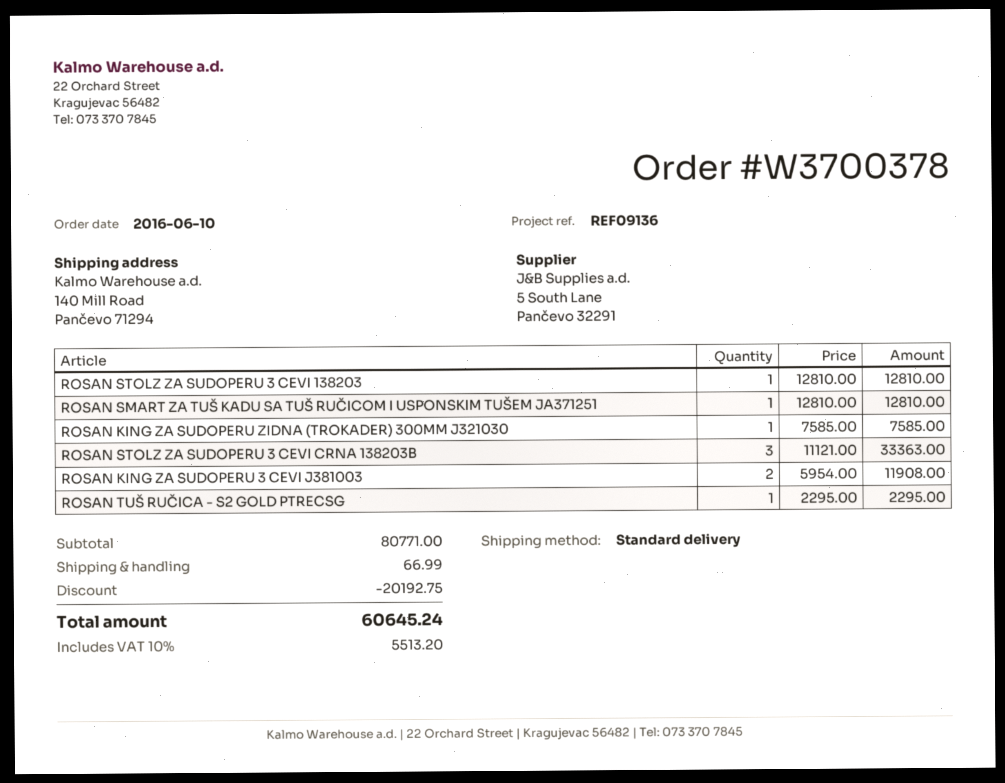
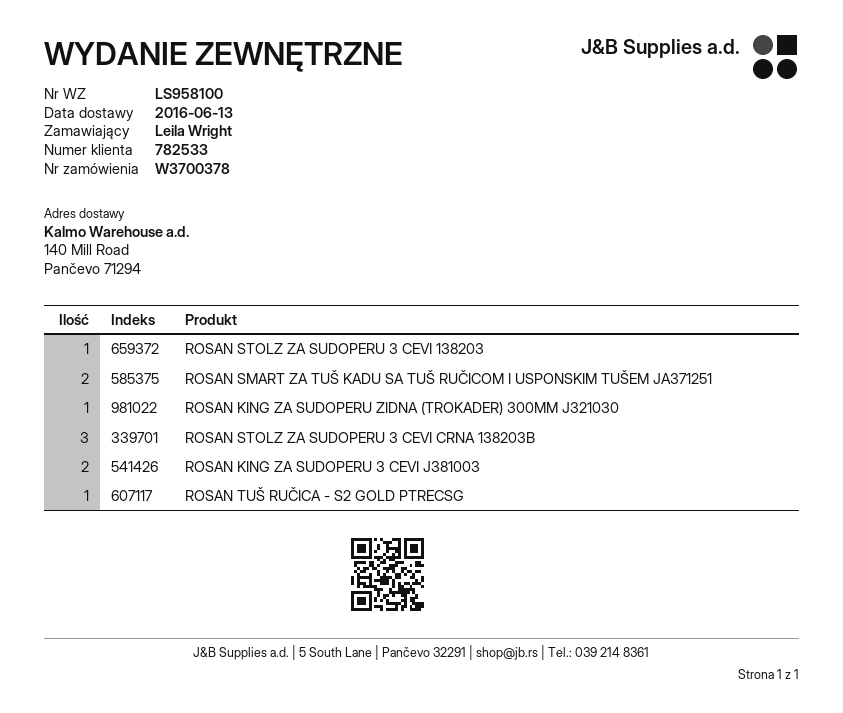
ROSAN SMART ZA TUŠ KADU SA TUŠ RUČICOM I USPONSKIM TUŠEM JA371251: 1 -> 2

